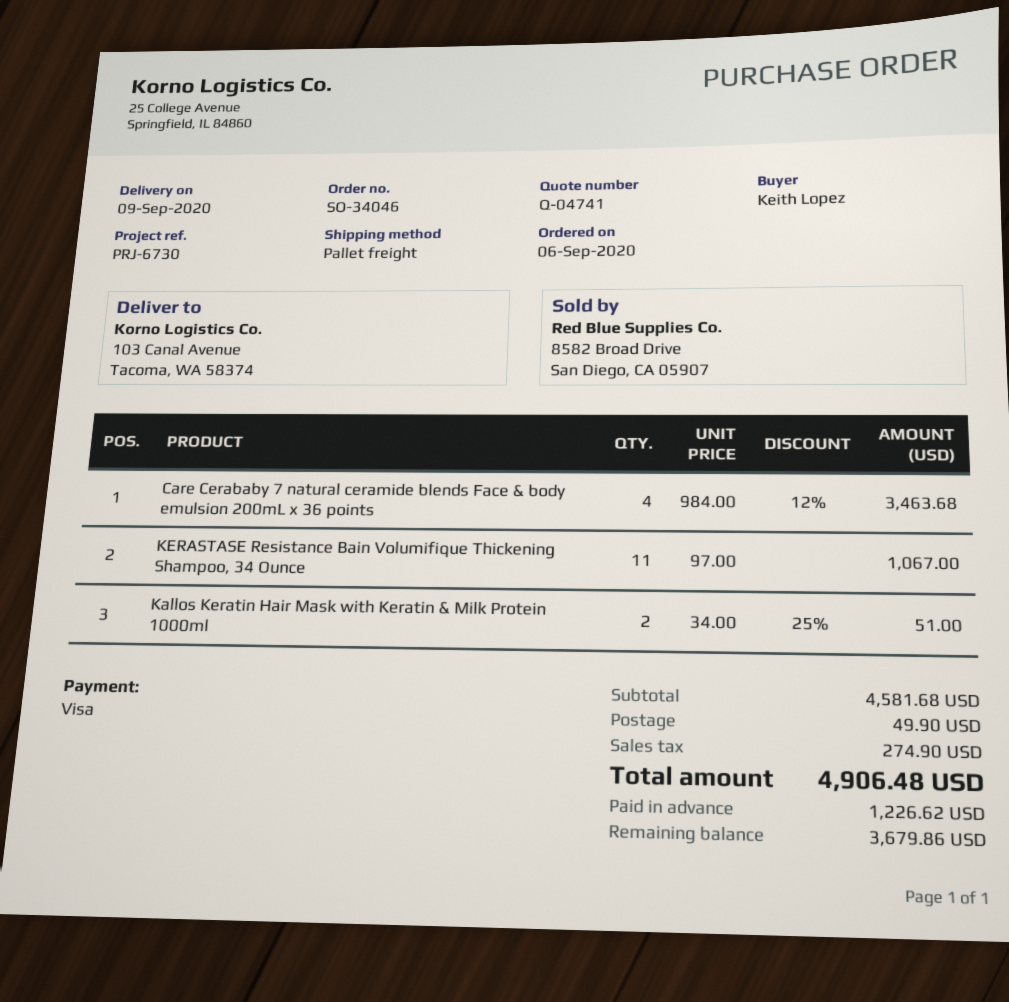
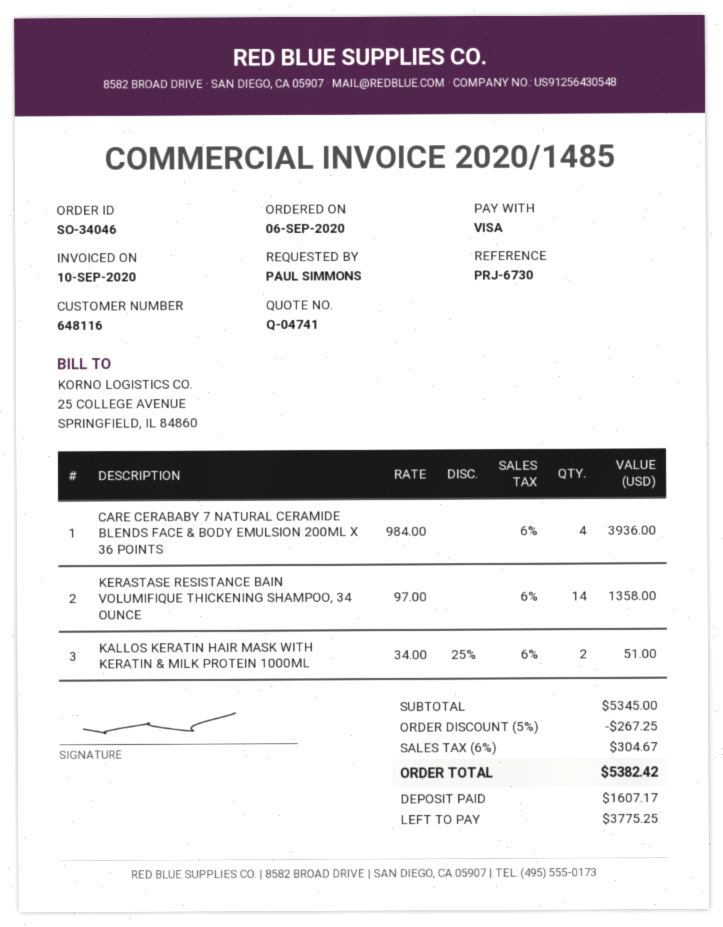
ordered by: Keith Lopez -> PAUL SIMMONS
Care Cerababy 7 natural ceramide blends Face & body emulsion 200mL x 36 points: 4 x 984.00 - 12% = 3463.68 -> 4 x 984.00 = 3936.00
KERASTASE Resistance Bain Volumifique Thickening Shampoo, 34 Ounce: 11 x 97.00 = 1067.00 -> 14 x 97.00 = 1358.00
subtotal: 4581.68 -> 5345.00
discount: none -> 5% = 267.25
shipping: 49.90 -> none
tax: 274.90 -> 304.67
total: 4906.48 -> 5382.42
deposit: 1226.62 -> 1607.17
balance: 3679.86 -> 3775.25

